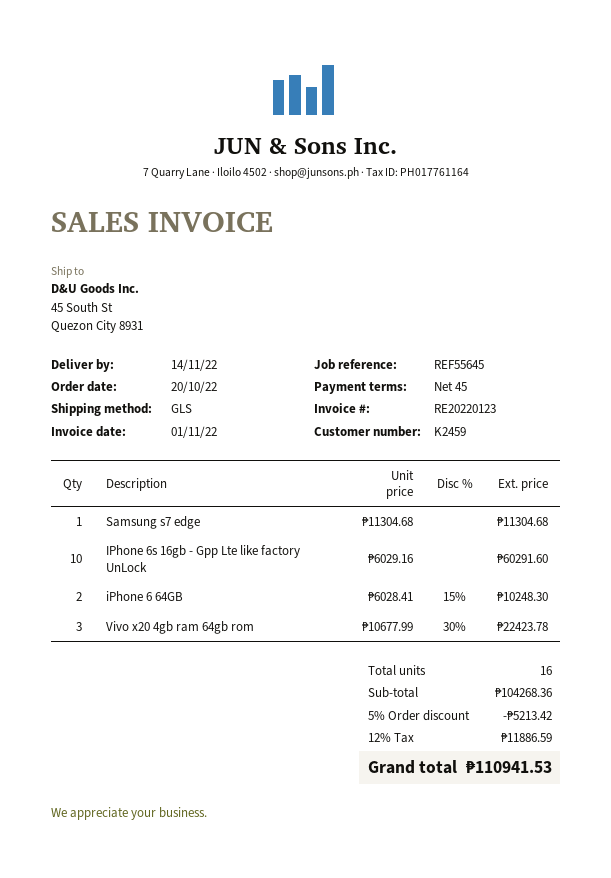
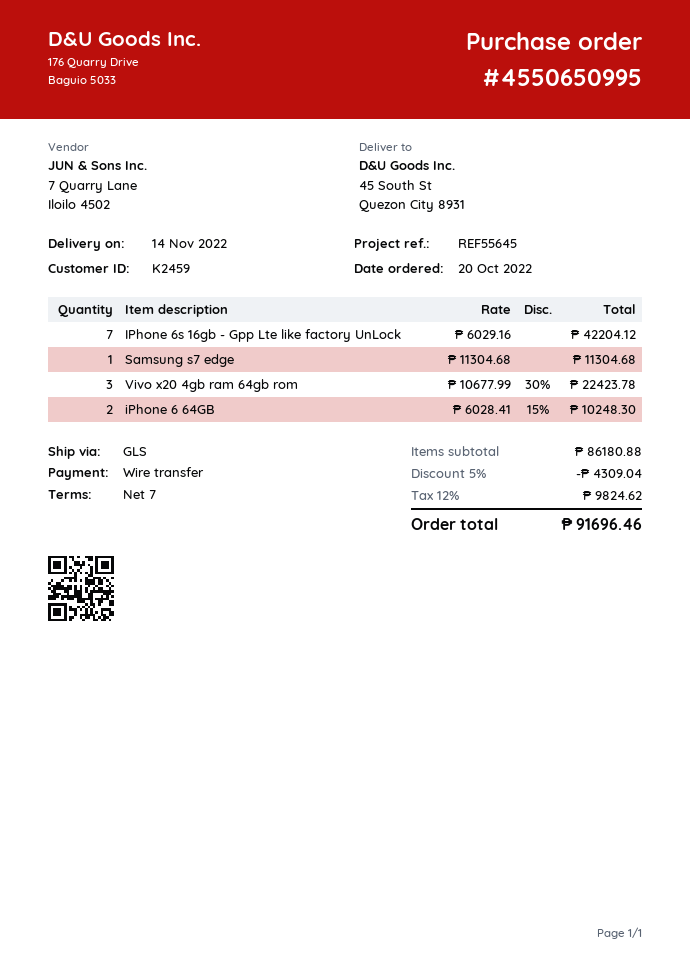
payment terms: 45 days -> 7 days
IPhone 6s 16gb - Gpp Lte like factory UnLock: 10 x 6029.16 = 60291.60 -> 7 x 6029.16 = 42204.12
subtotal: 104268.36 -> 86180.88
discount: 5% = 5213.42 -> 5% = 4309.04
tax: 12% = 11886.59 -> 12% = 9824.62
total: 110941.53 -> 91696.46

